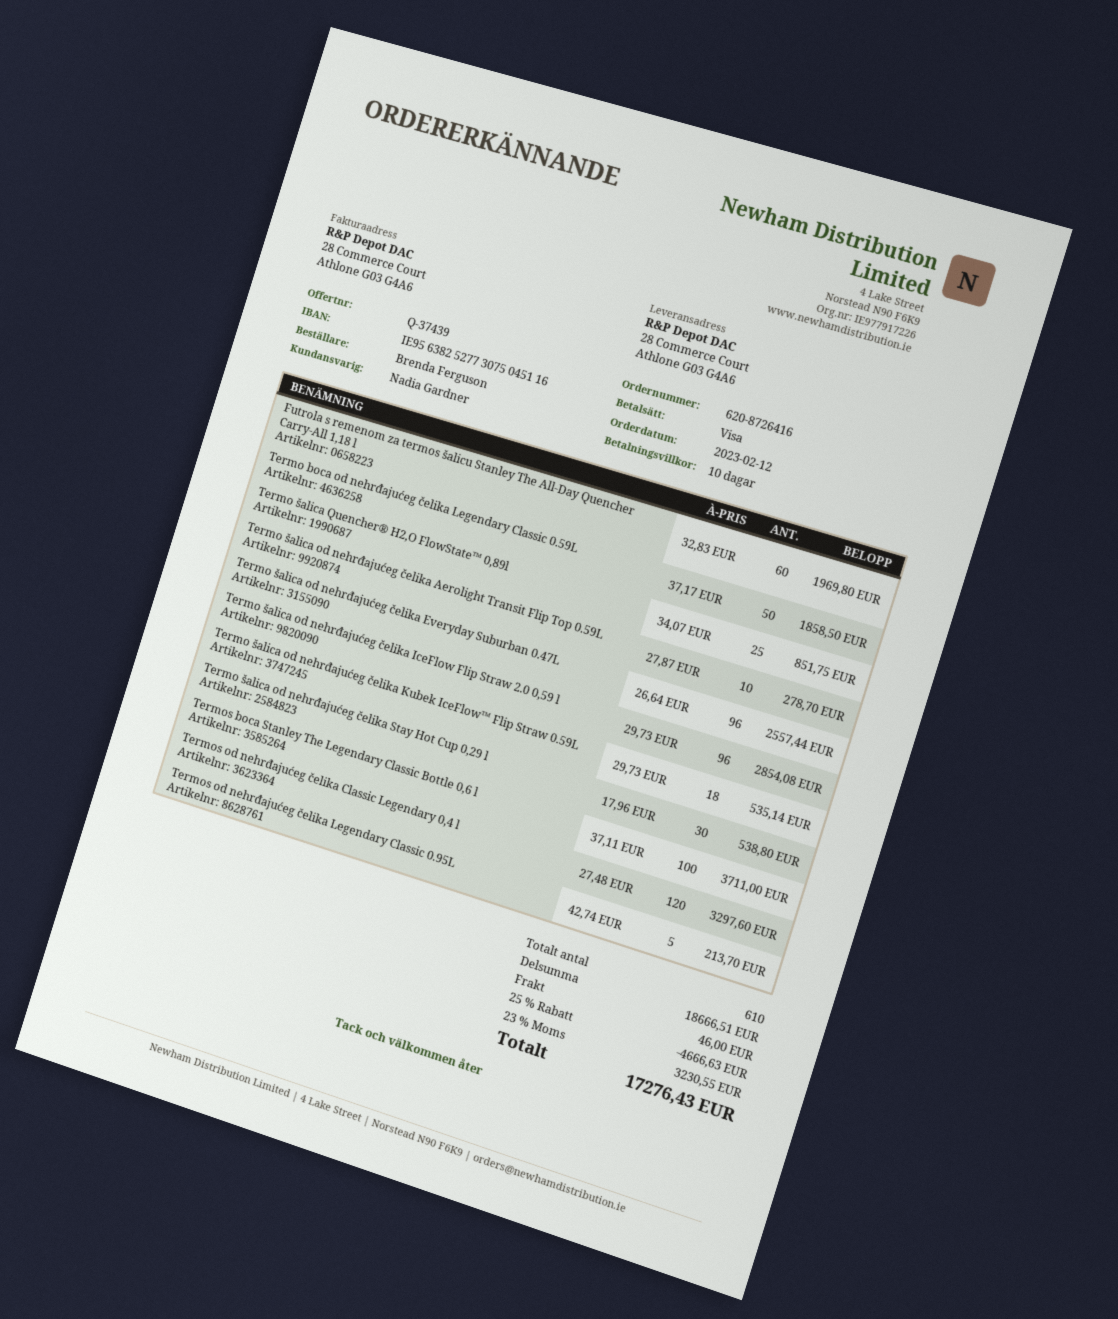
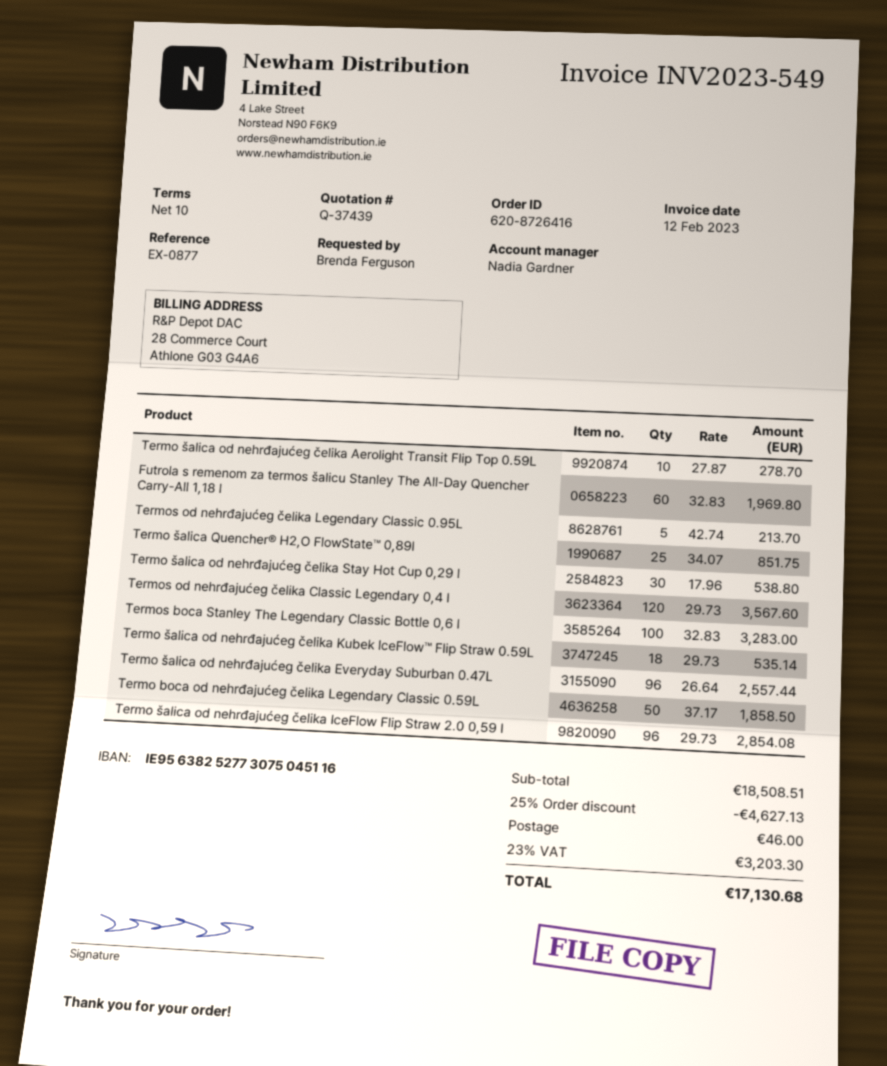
Termos boca Stanley The Legendary Classic Bottle 0,6 l: 100 x 37.11 = 3711.00 -> 100 x 32.83 = 3283.00
Termos od nehrđajućeg čelika Classic Legendary 0,4 l: 120 x 27.48 = 3297.60 -> 120 x 29.73 = 3567.60
subtotal: 18666.51 -> 18508.51
discount: 25% = 4666.63 -> 25% = 4627.13
tax: 23% = 3230.55 -> 23% = 3203.30
total: 17276.43 -> 17130.68

